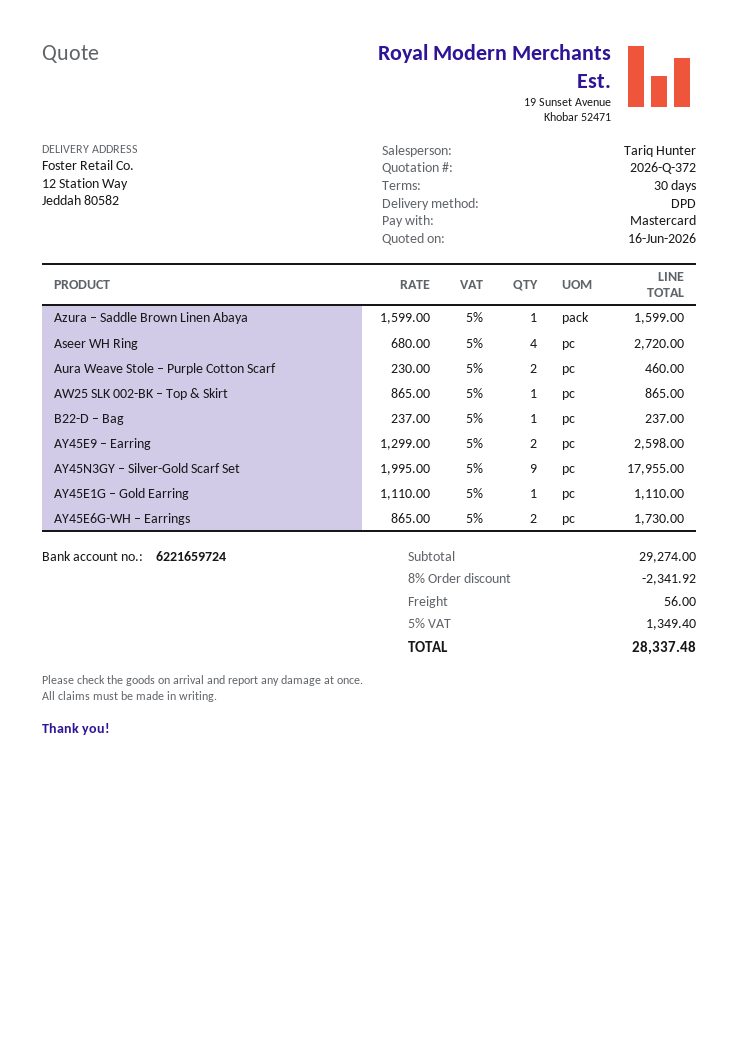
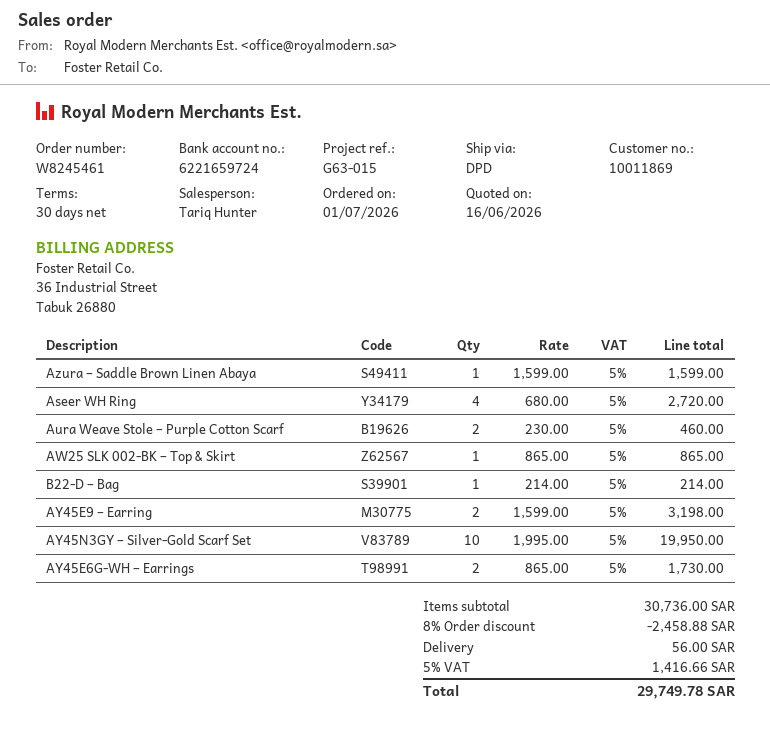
B22-D – Bag: 1 x 237.00 = 237.00 -> 1 x 214.00 = 214.00
AY45E9 – Earring: 2 x 1299.00 = 2598.00 -> 2 x 1599.00 = 3198.00
AY45N3GY – Silver-Gold Scarf Set: 9 x 1995.00 = 17955.00 -> 10 x 1995.00 = 19950.00
AY45E1G – Gold Earring: 1 x 1110.00 = 1110.00 -> none
subtotal: 29274.00 -> 30736.00
discount: 8% = 2341.92 -> 8% = 2458.88
tax: 5% = 1349.40 -> 5% = 1416.66
total: 28337.48 -> 29749.78

